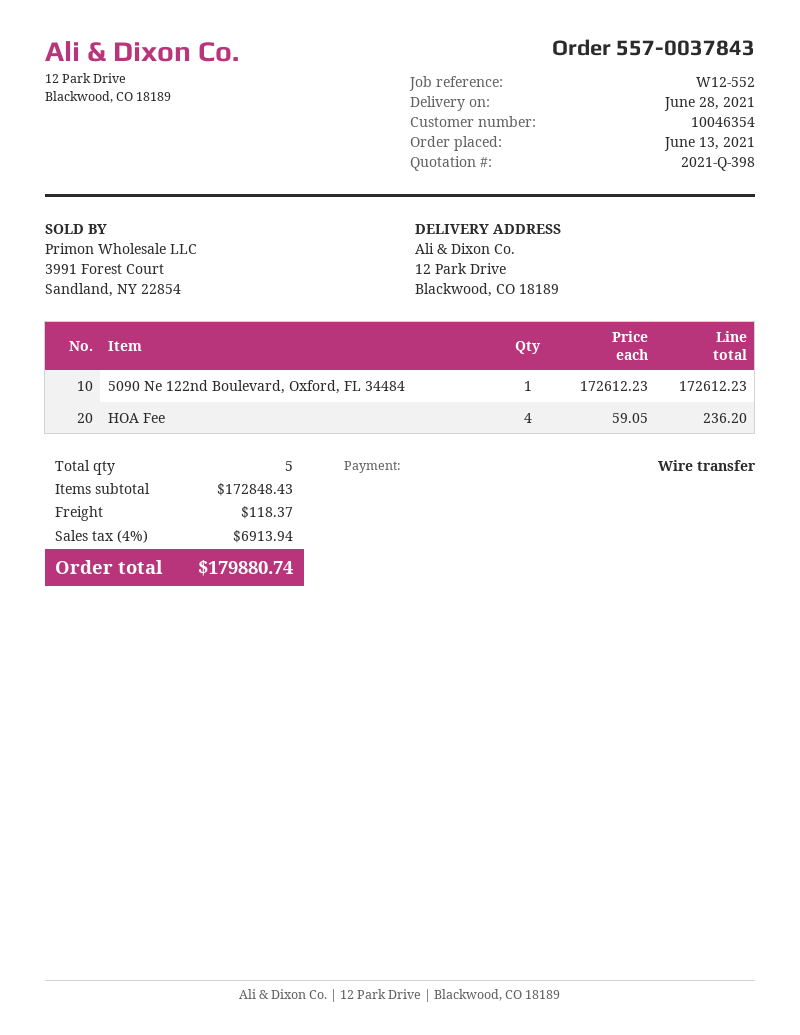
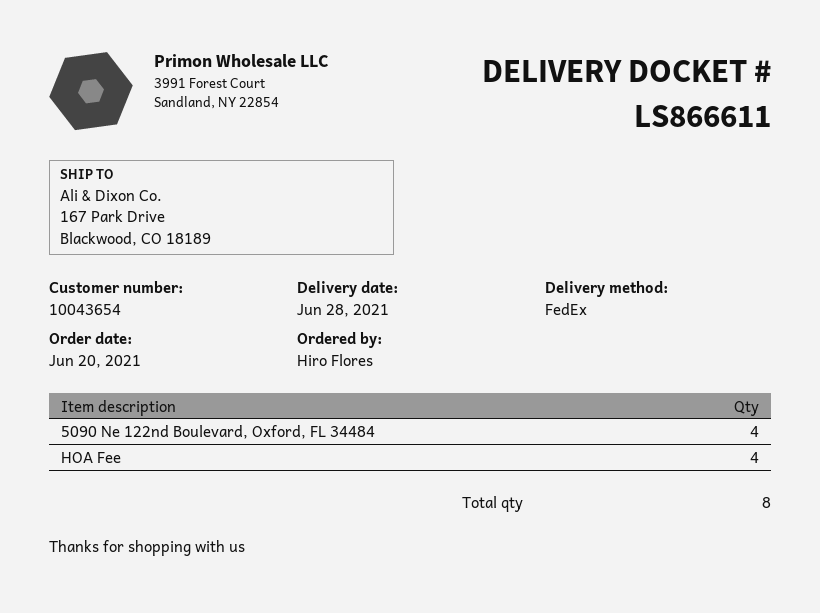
order date: 2021-06-13 -> 2021-06-20
customer number: 10046354 -> 10043654
ship to: 12 Park Drive, Blackwood, CO 18189 -> 167 Park Drive, Blackwood, CO 18189
5090 Ne 122nd Boulevard, Oxford, FL 34484: 1 -> 4
total quantity: 5 -> 8

